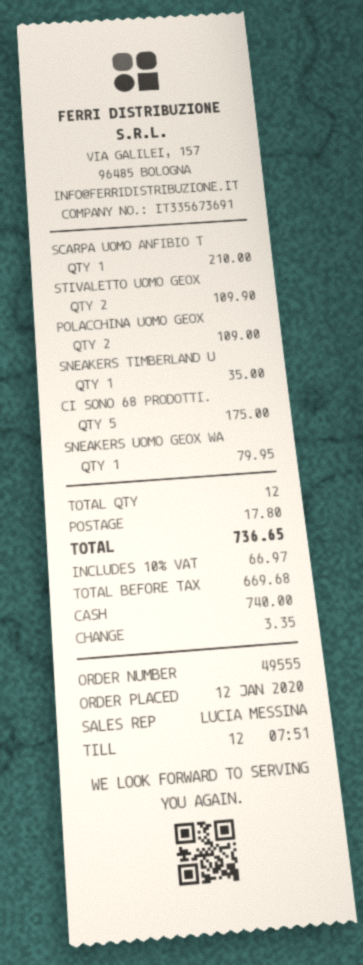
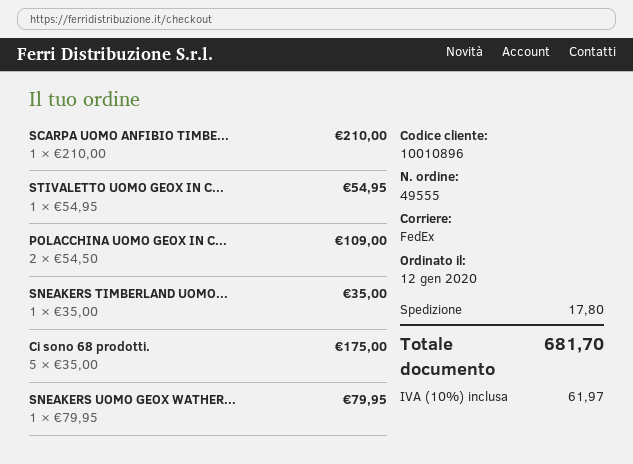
STIVALETTO UOMO GEOX: 2 for 109.90 -> 1 for 54.95
tax: 10% = 66.97 -> 10% = 61.97
total: 736.65 -> 681.70

